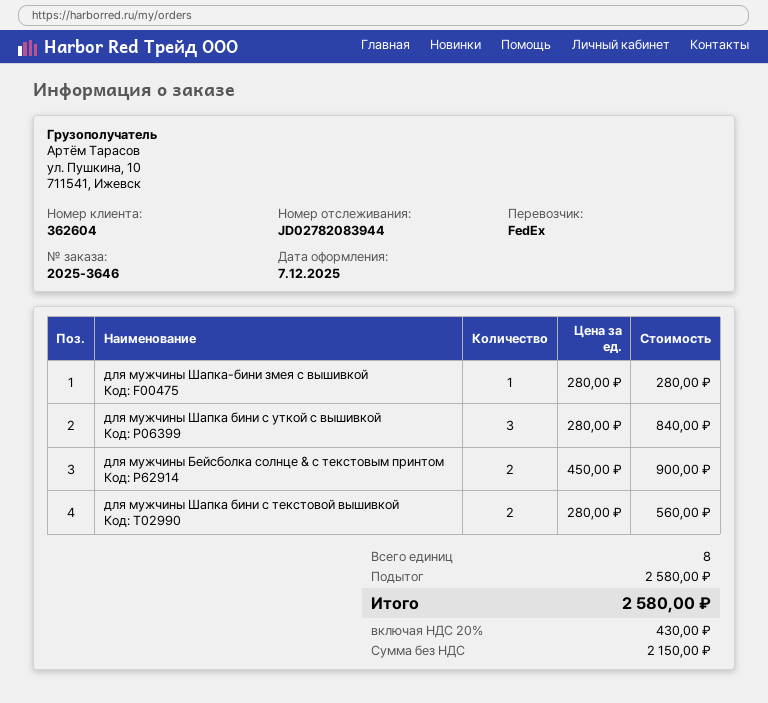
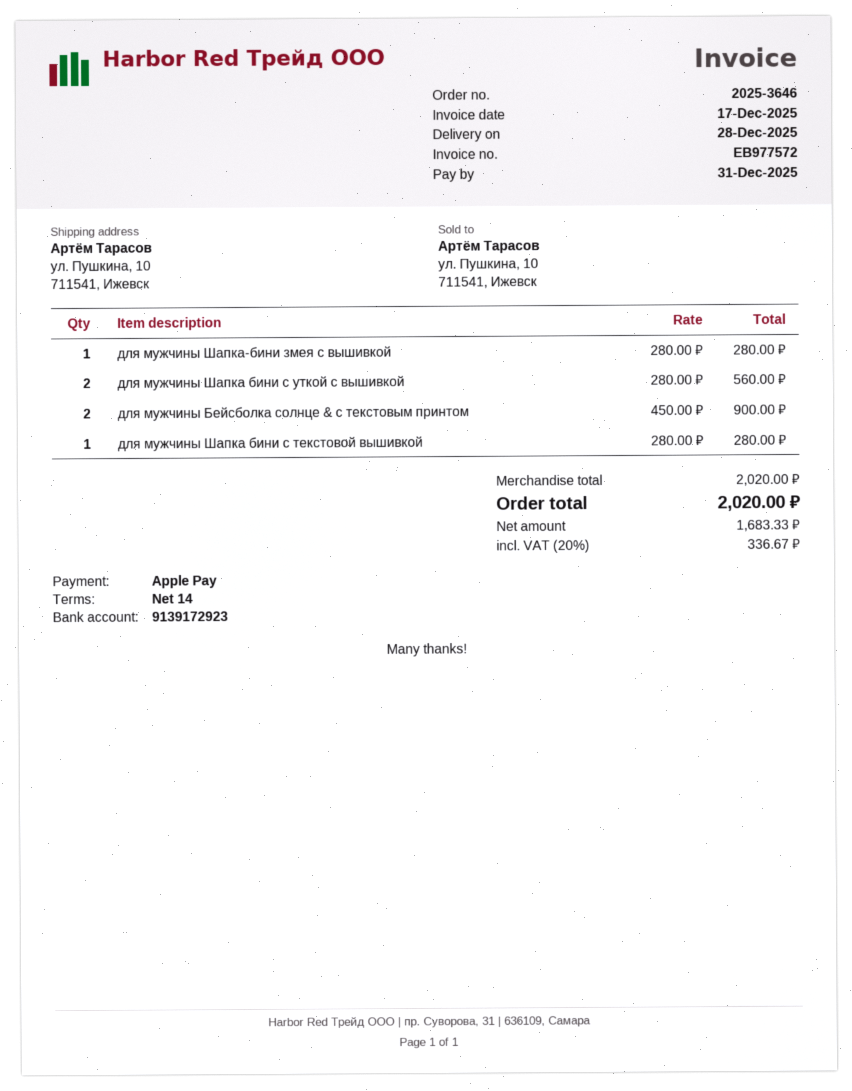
для мужчины Шапка бини с уткой с вышивкой: 3 x 280.00 = 840.00 -> 2 x 280.00 = 560.00
для мужчины Шапка бини с текстовой вышивкой: 2 x 280.00 = 560.00 -> 1 x 280.00 = 280.00
subtotal: 2580.00 -> 2020.00
net: 2150.00 -> 1683.33
tax: 20% = 430.00 -> 20% = 336.67
total: 2580.00 -> 2020.00

